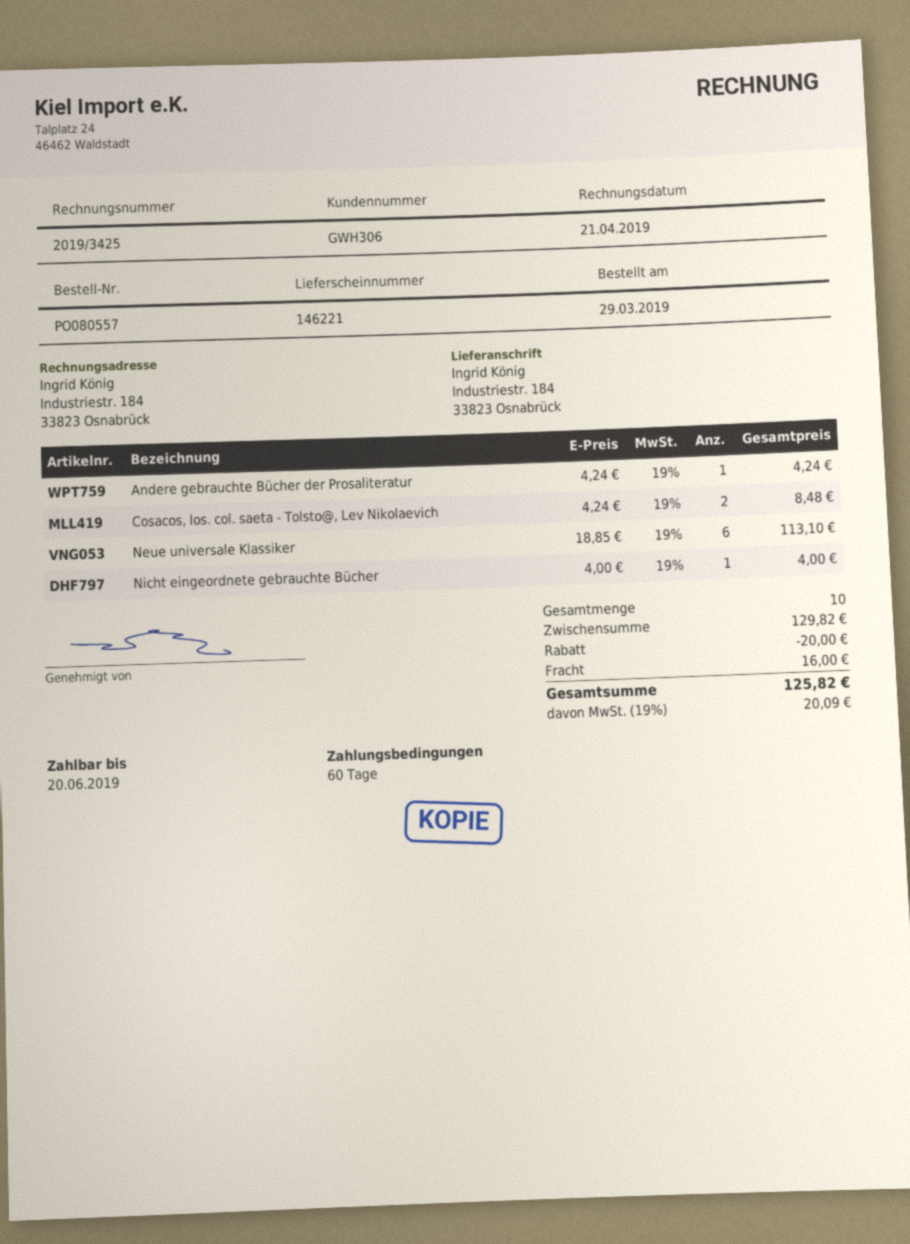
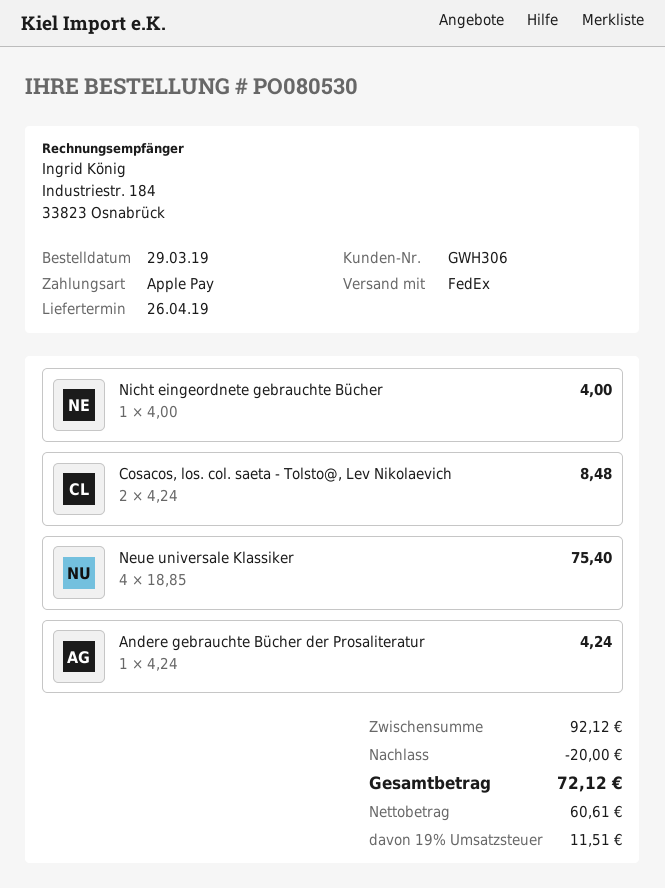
order number: PO080557 -> PO080530
Neue universale Klassiker: 6 x 18.85 = 113.10 -> 4 x 18.85 = 75.40
subtotal: 129.82 -> 92.12
shipping: 16.00 -> none
tax: 19% = 20.09 -> 19% = 11.51
total: 125.82 -> 72.12

